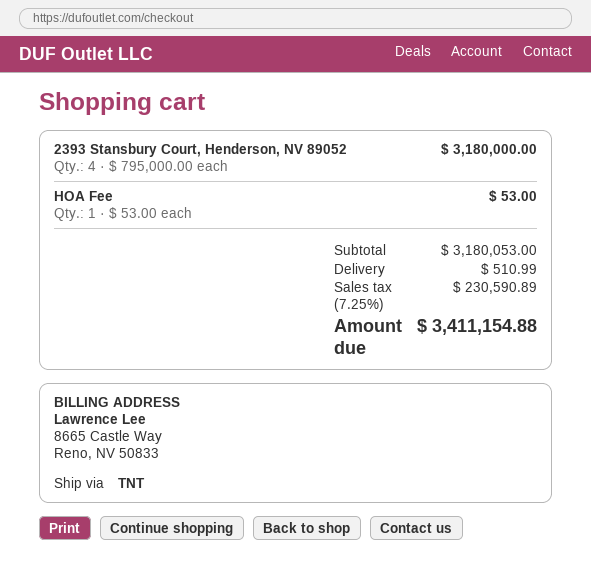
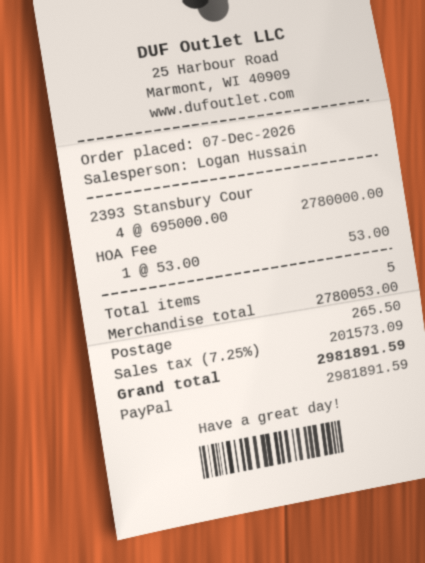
2393 Stansbury Court, Henderson, NV 89052: 4 x 795000.00 = 3180000.00 -> 4 x 695000.00 = 2780000.00
subtotal: 3180053.00 -> 2780053.00
shipping: 510.99 -> 265.50
tax: 7.25% = 230590.89 -> 7.25% = 201573.09
total: 3411154.88 -> 2981891.59

